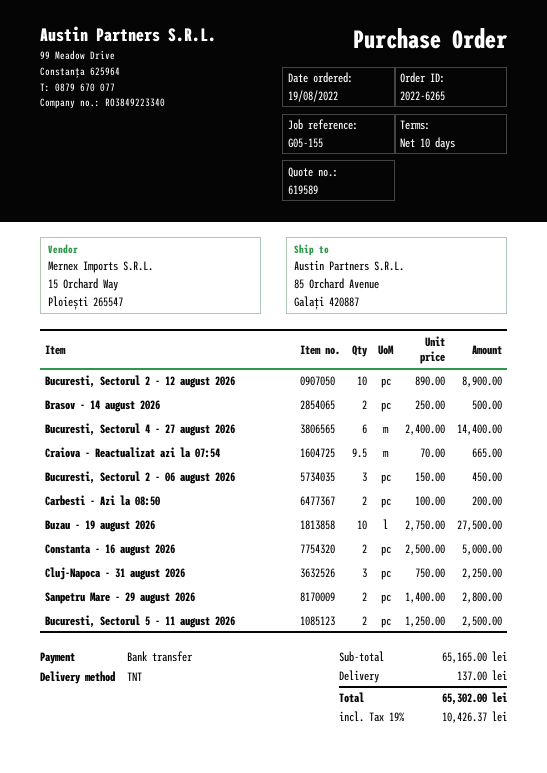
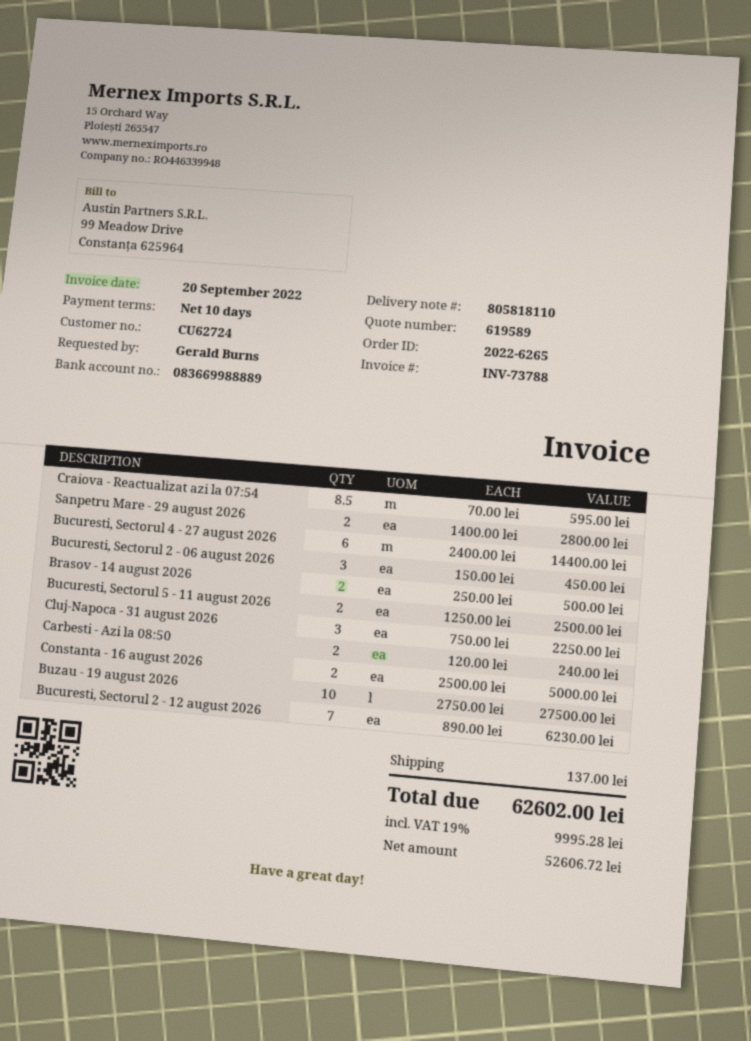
Bucuresti, Sectorul 2 - 12 august 2026: 10 x 890.00 = 8900.00 -> 7 x 890.00 = 6230.00
Craiova - Reactualizat azi la 07:54: 9.5 x 70.00 = 665.00 -> 8.5 x 70.00 = 595.00
Carbesti - Azi la 08:50: 2 x 100.00 = 200.00 -> 2 x 120.00 = 240.00
tax: 19% = 10426.37 -> 19% = 9995.28
total: 65302.00 -> 62602.00

